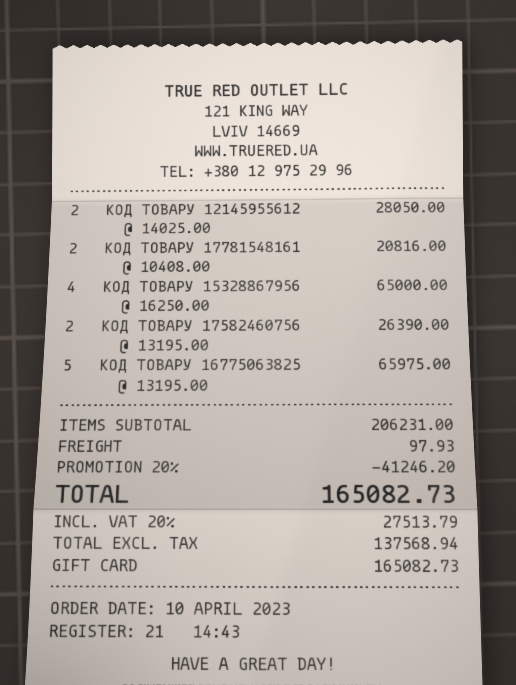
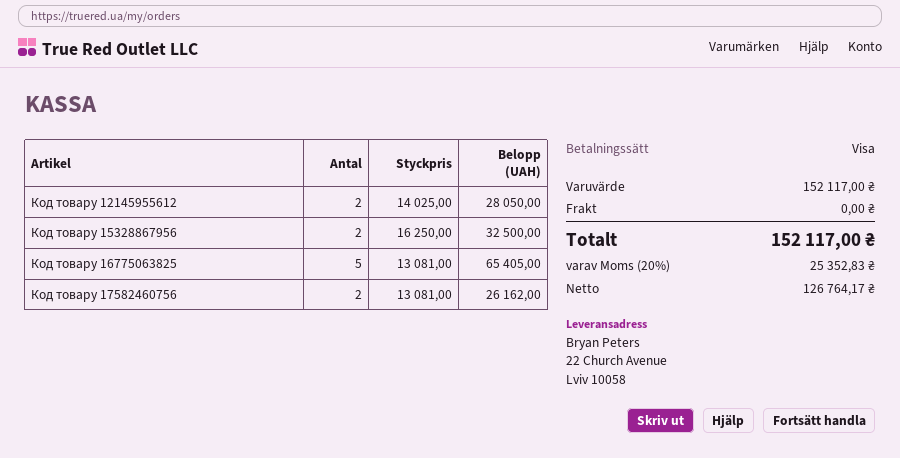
payment method: gift card -> Visa
КОД ТОВАРУ 17781548161: 2 x 10408.00 = 20816.00 -> none
КОД ТОВАРУ 15328867956: 4 x 16250.00 = 65000.00 -> 2 x 16250.00 = 32500.00
КОД ТОВАРУ 17582460756: 2 x 13195.00 = 26390.00 -> 2 x 13081.00 = 26162.00
КОД ТОВАРУ 16775063825: 5 x 13195.00 = 65975.00 -> 5 x 13081.00 = 65405.00
subtotal: 206231.00 -> 152117.00
discount: 20% = 41246.20 -> none
shipping: 97.93 -> 0.00
net: 137568.94 -> 126764.17
tax: 20% = 27513.79 -> 20% = 25352.83
total: 165082.73 -> 152117.00

